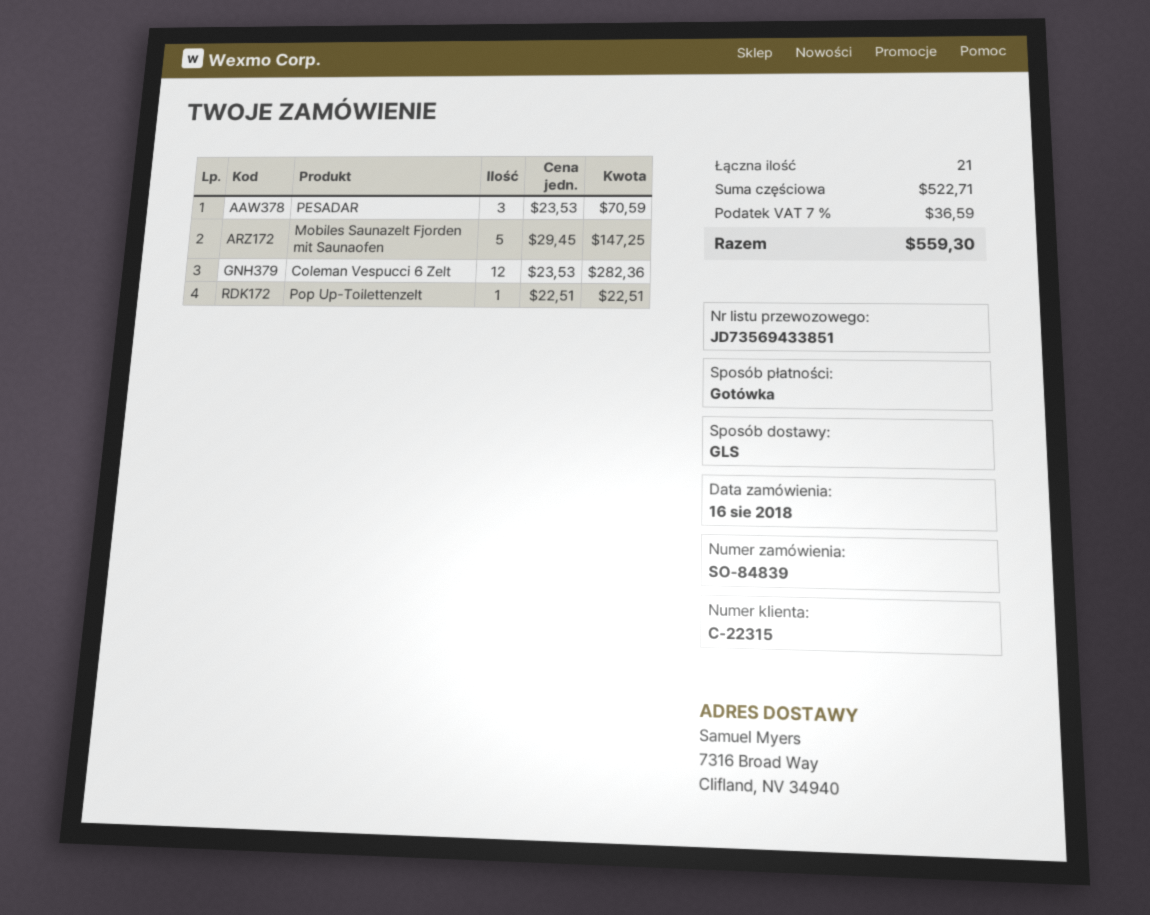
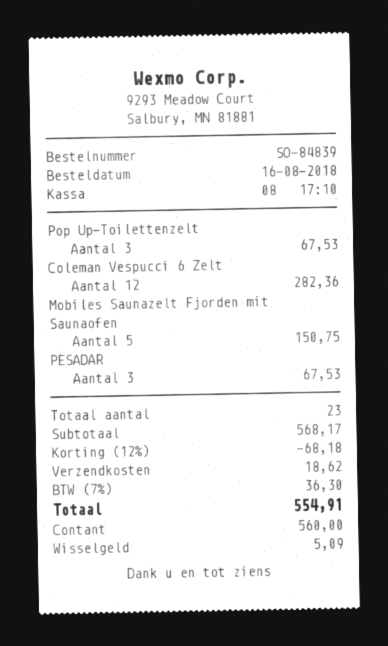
PESADAR: 3 for 70.59 -> 3 for 67.53
Mobiles Saunazelt Fjorden mit Saunaofen: 5 for 147.25 -> 5 for 150.75
Pop Up-Toilettenzelt: 1 for 22.51 -> 3 for 67.53
total quantity: 21 -> 23
subtotal: 522.71 -> 568.17
discount: none -> 12% = 68.18
shipping: none -> 18.62
tax: 7% = 36.59 -> 7% = 36.30
total: 559.30 -> 554.91

